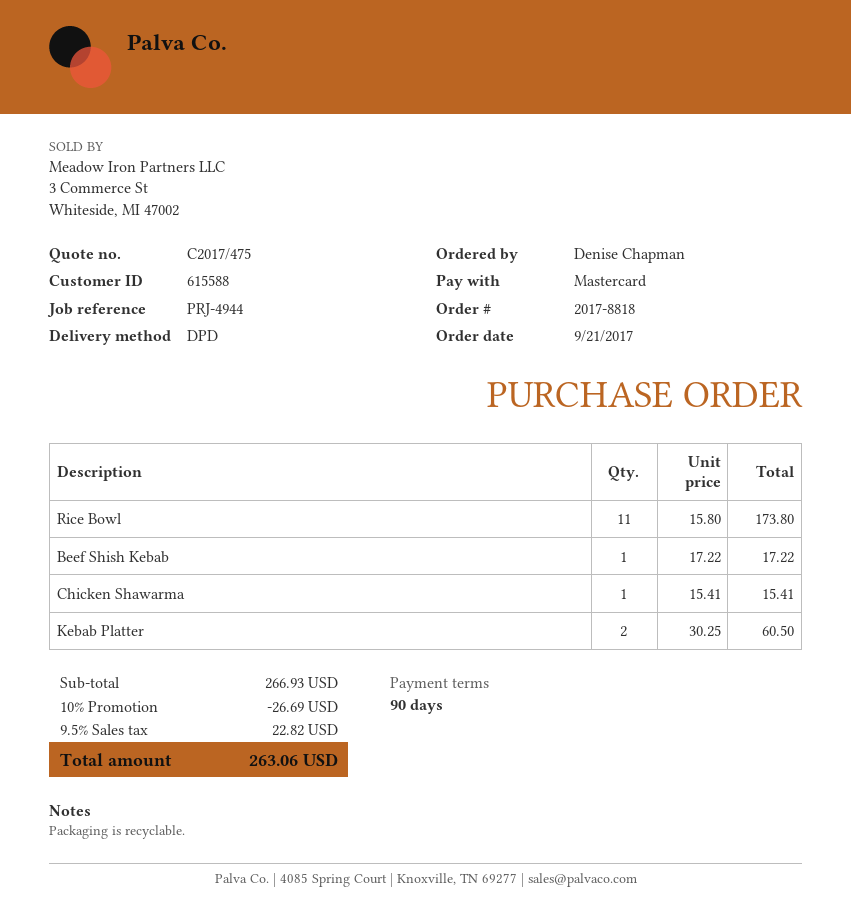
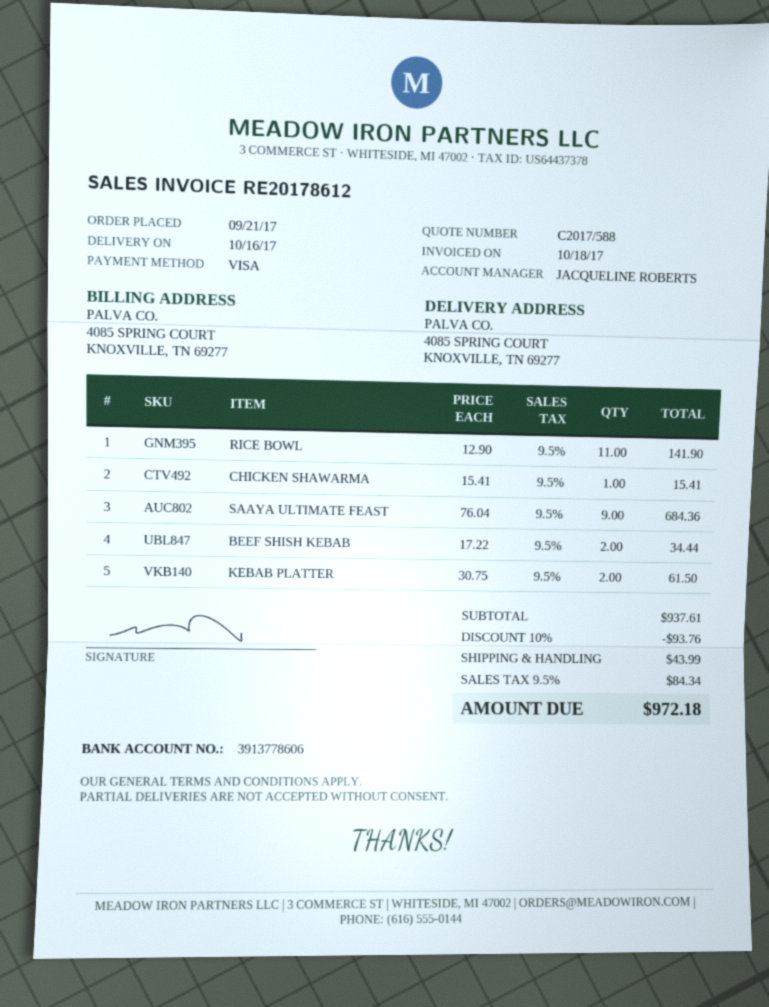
quote number: C2017/475 -> C2017/588
payment method: Mastercard -> Visa
Rice Bowl: 11 x 15.80 = 173.80 -> 11 x 12.90 = 141.90
Beef Shish Kebab: 1 x 17.22 = 17.22 -> 2 x 17.22 = 34.44
Kebab Platter: 2 x 30.25 = 60.50 -> 2 x 30.75 = 61.50
SAAYA ULTIMATE FEAST: none -> 9 x 76.04 = 684.36
subtotal: 266.93 -> 937.61
discount: 10% = 26.69 -> 10% = 93.76
shipping: none -> 43.99
tax: 9.5% = 22.82 -> 9.5% = 84.34
total: 263.06 -> 972.18

